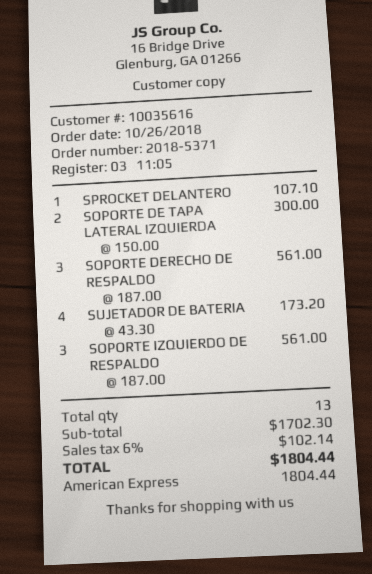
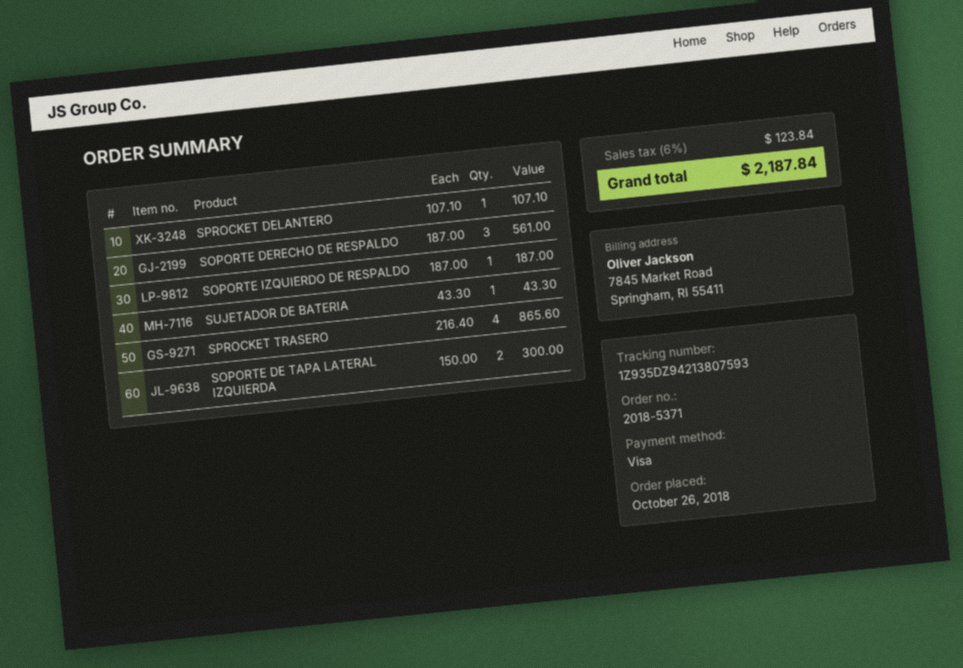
payment method: American Express -> Visa
SUJETADOR DE BATERIA: 4 x 43.30 = 173.20 -> 1 x 43.30 = 43.30
SOPORTE IZQUIERDO DE RESPALDO: 3 x 187.00 = 561.00 -> 1 x 187.00 = 187.00
SPROCKET TRASERO: none -> 4 x 216.40 = 865.60
tax: 6% = 102.14 -> 6% = 123.84
total: 1804.44 -> 2187.84

